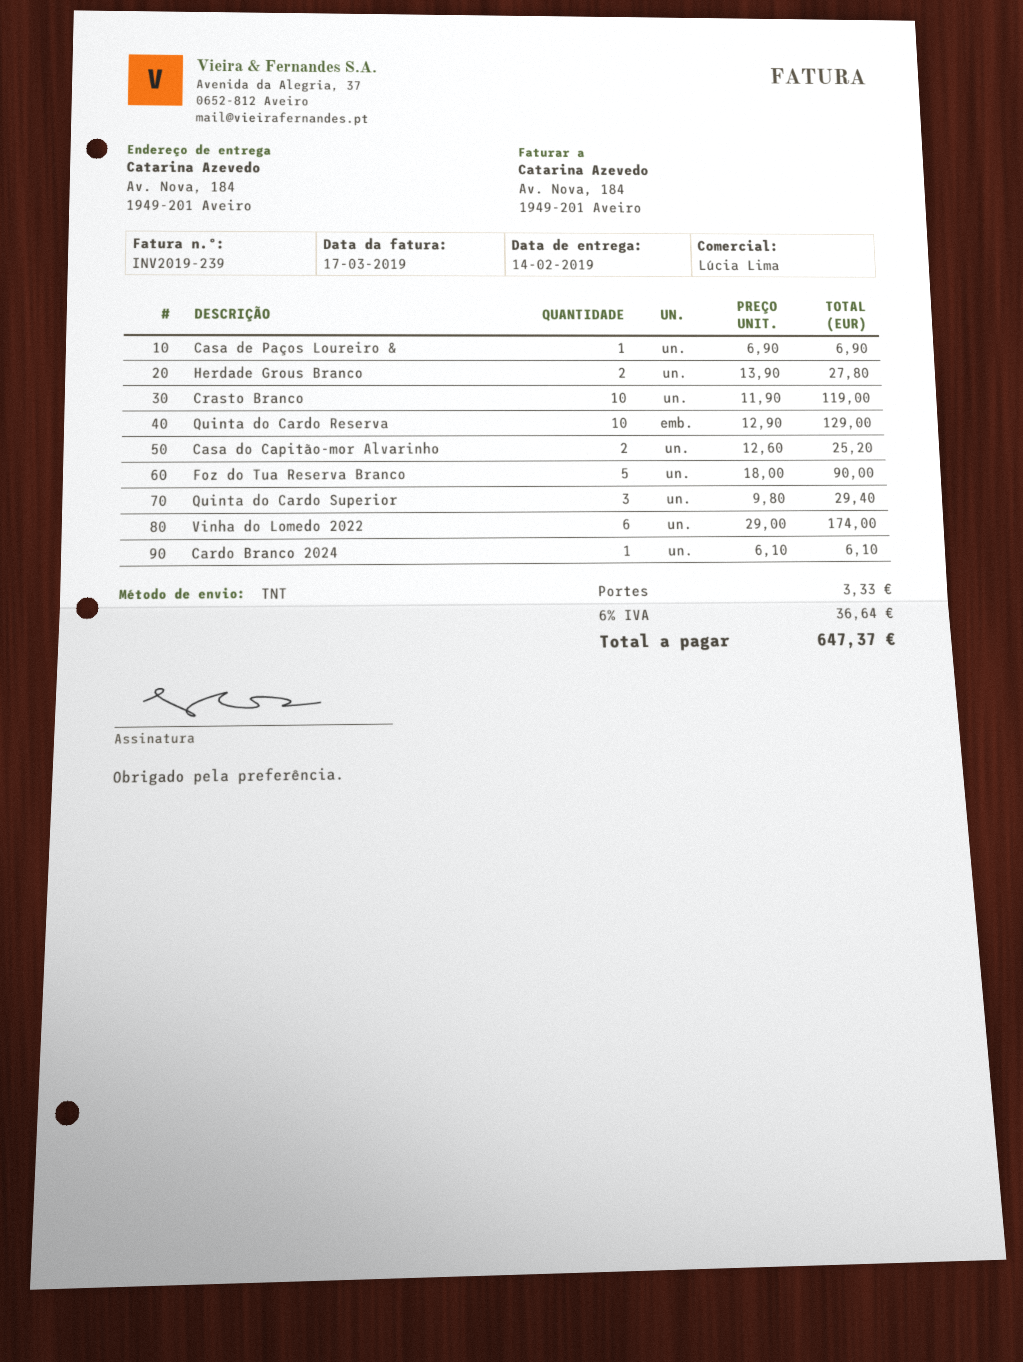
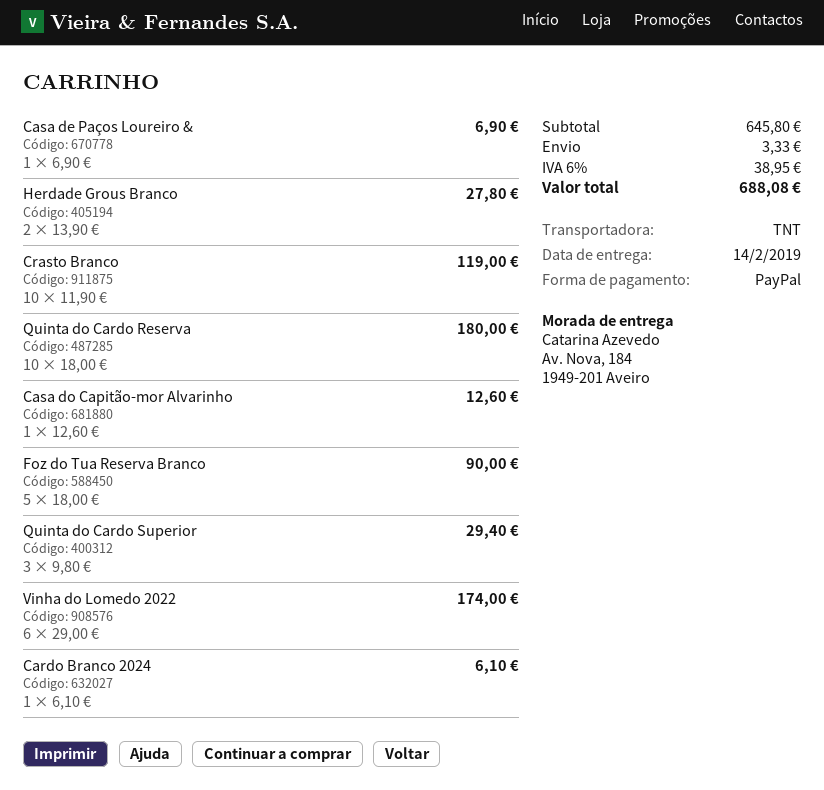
Quinta do Cardo Reserva: 10 x 12.90 = 129.00 -> 10 x 18.00 = 180.00
Casa do Capitão-mor Alvarinho: 2 x 12.60 = 25.20 -> 1 x 12.60 = 12.60
tax: 6% = 36.64 -> 6% = 38.95
total: 647.37 -> 688.08

